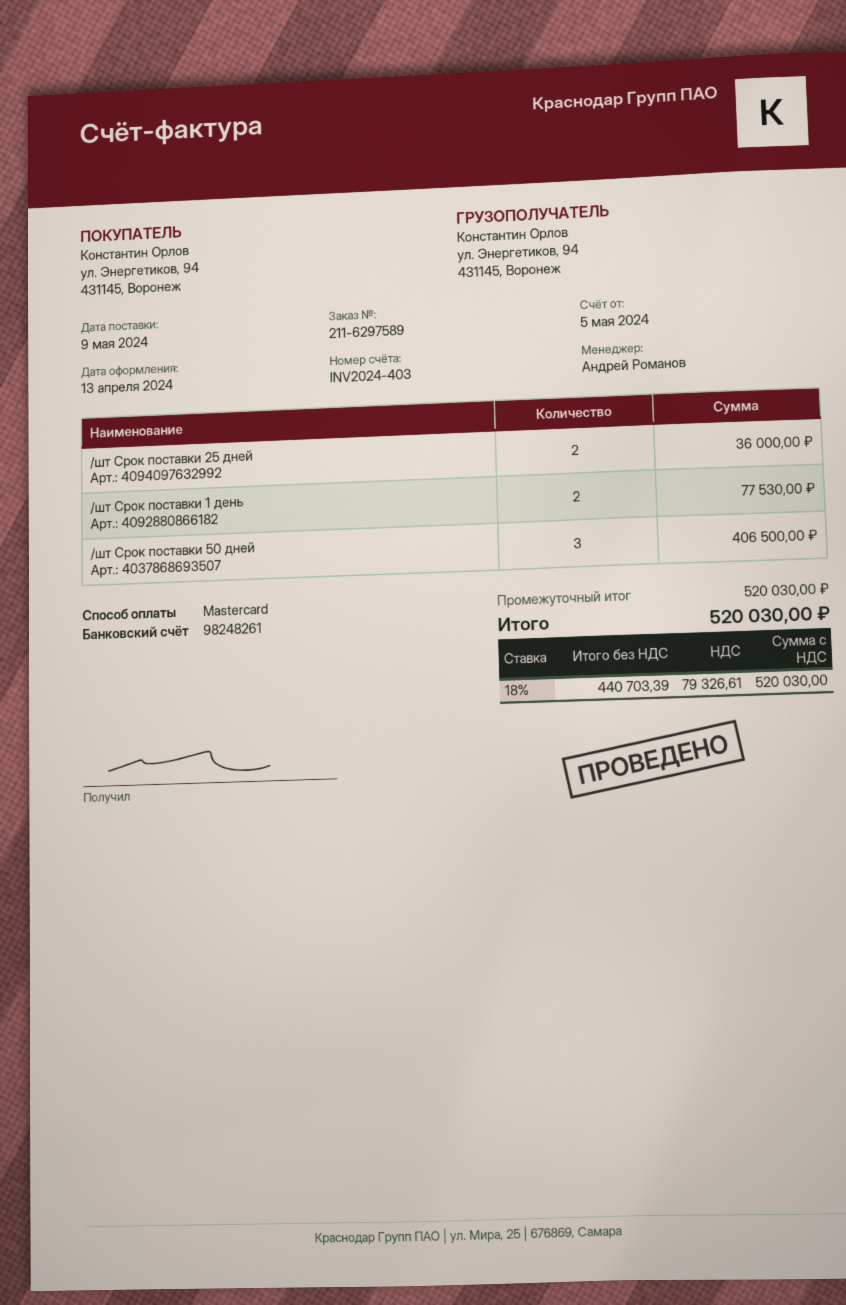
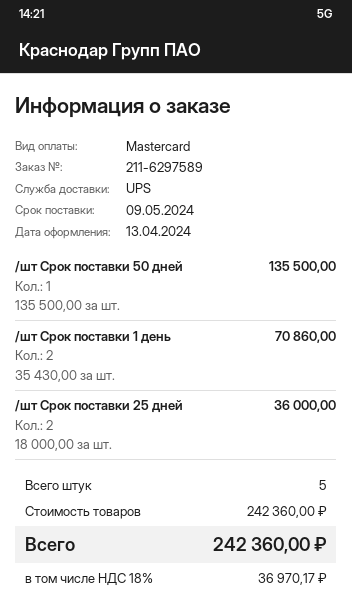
/шт Cрок поставки 1 день: 2 for 77530.00 -> 2 for 70860.00
/шт Cрок поставки 50 дней: 3 for 406500.00 -> 1 for 135500.00
subtotal: 520030.00 -> 242360.00
tax: 18% = 79326.61 -> 18% = 36970.17
total: 520030.00 -> 242360.00

